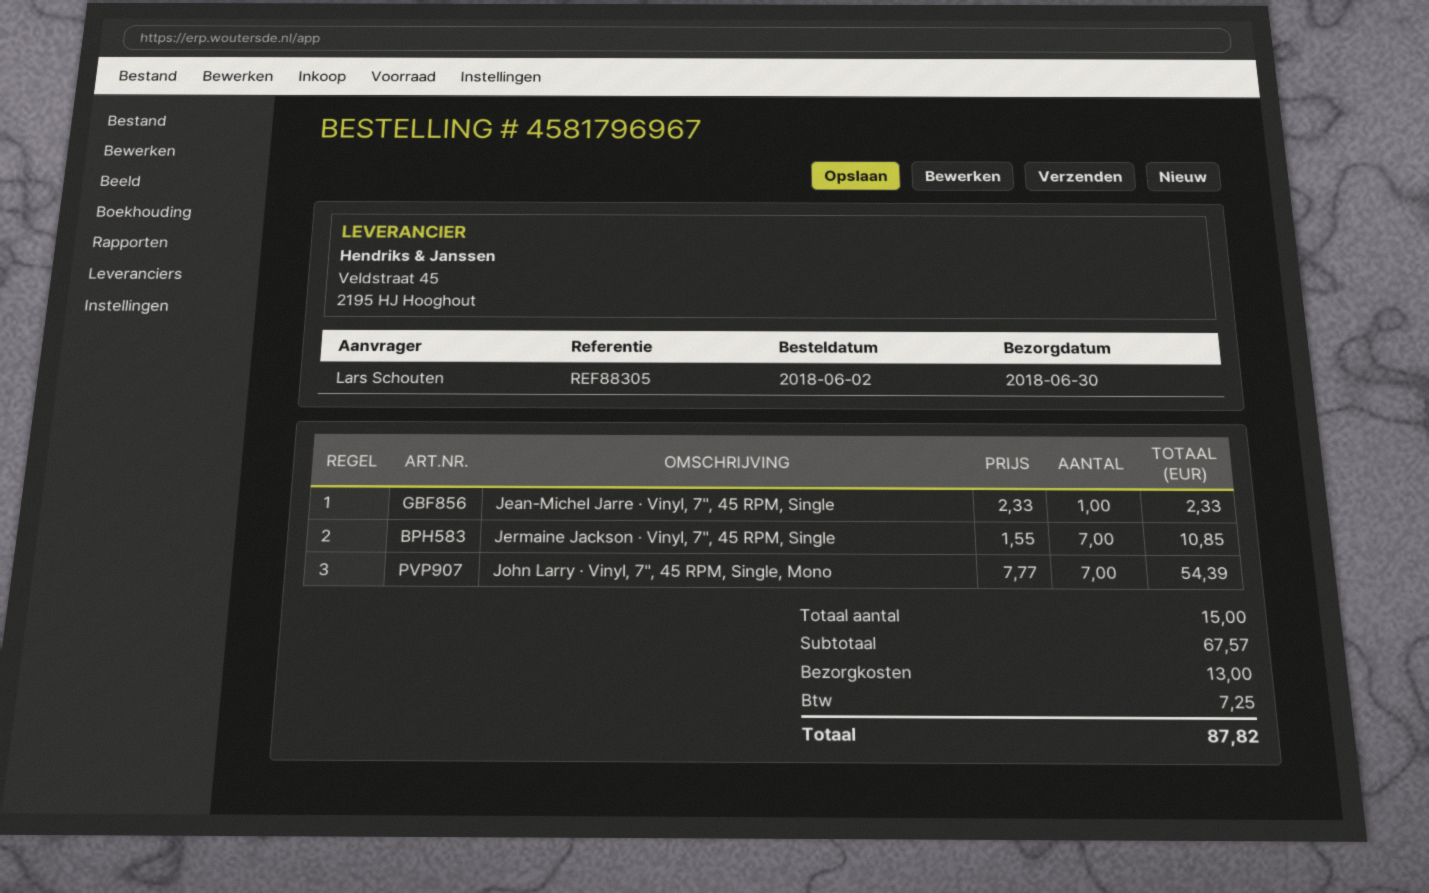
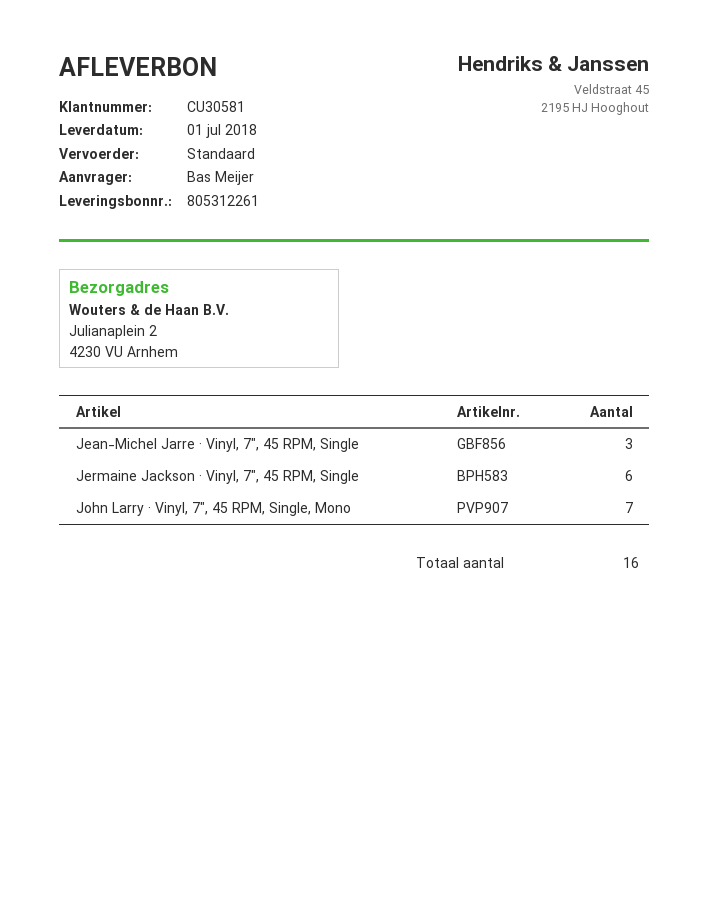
delivery date: 2018-06-30 -> 2018-07-01
ordered by: Lars Schouten -> Bas Meijer
Jean-Michel Jarre · Vinyl, 7", 45 RPM, Single: 1 -> 3
Jermaine Jackson · Vinyl, 7", 45 RPM, Single: 7 -> 6
total quantity: 15 -> 16

